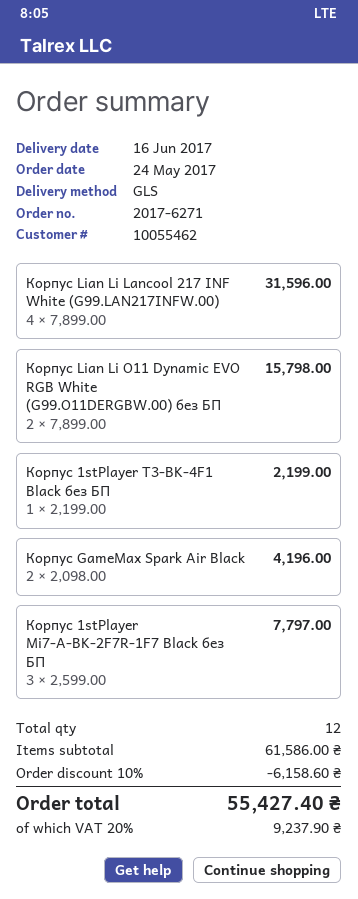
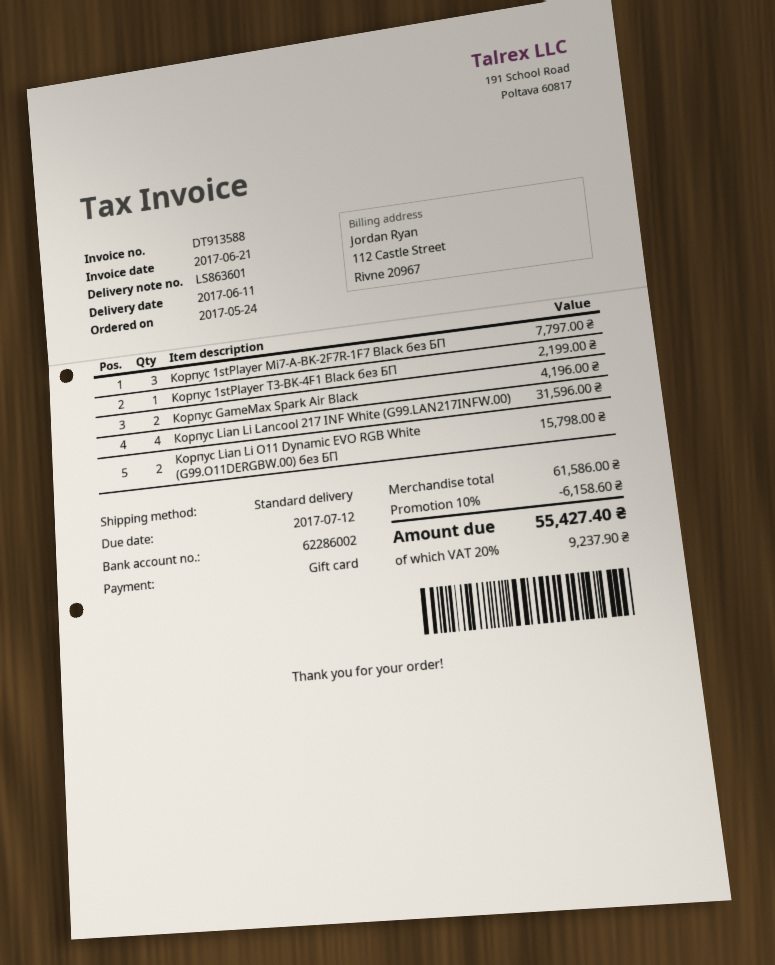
delivery date: 2017-06-16 -> 2017-06-11
shipping method: GLS -> standard

